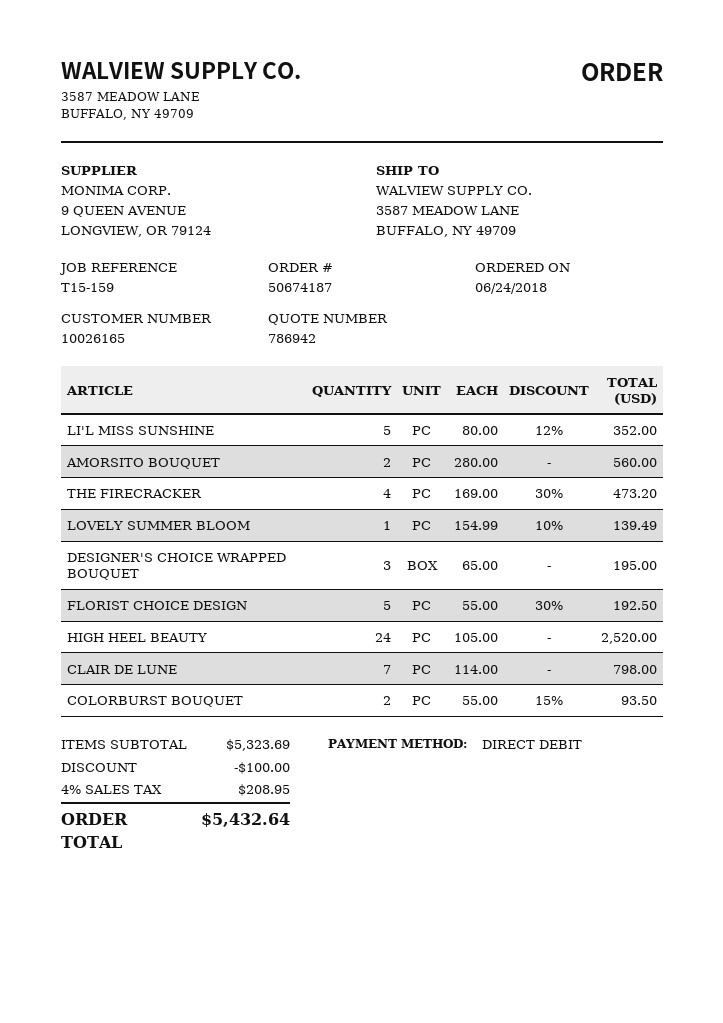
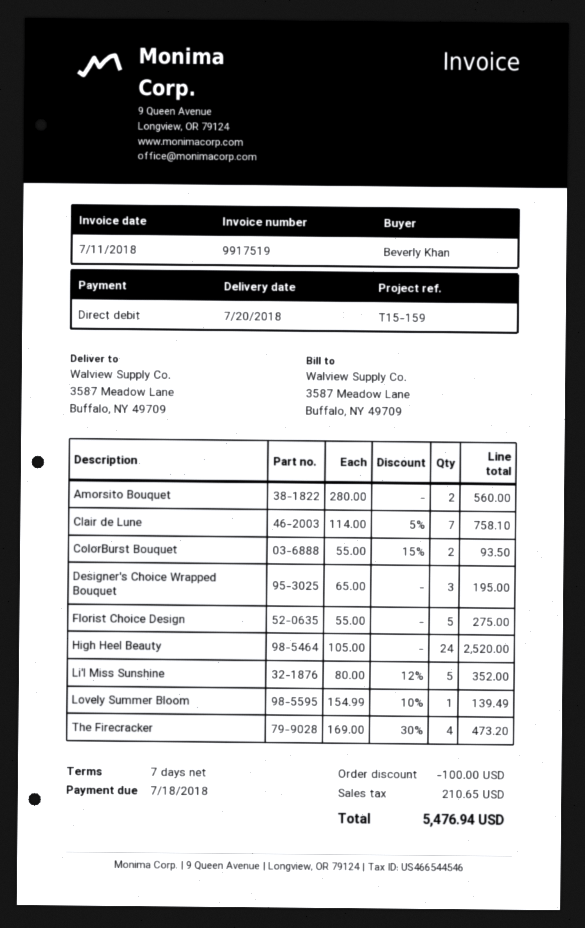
FLORIST CHOICE DESIGN: 5 x 55.00 - 30% = 192.50 -> 5 x 55.00 = 275.00
CLAIR DE LUNE: 7 x 114.00 = 798.00 -> 7 x 114.00 - 5% = 758.10
tax: 208.95 -> 210.65
total: 5432.64 -> 5476.94

